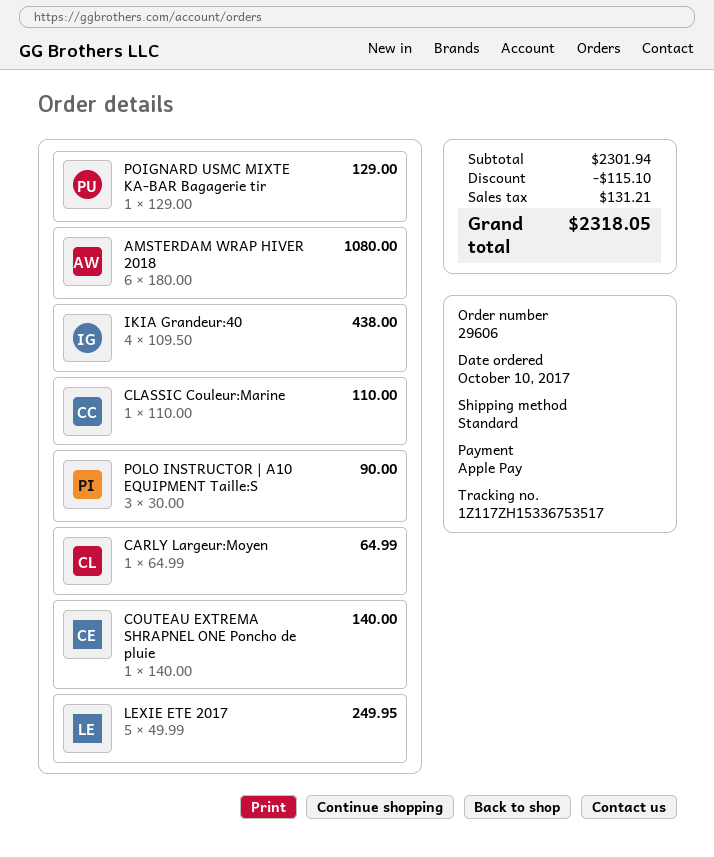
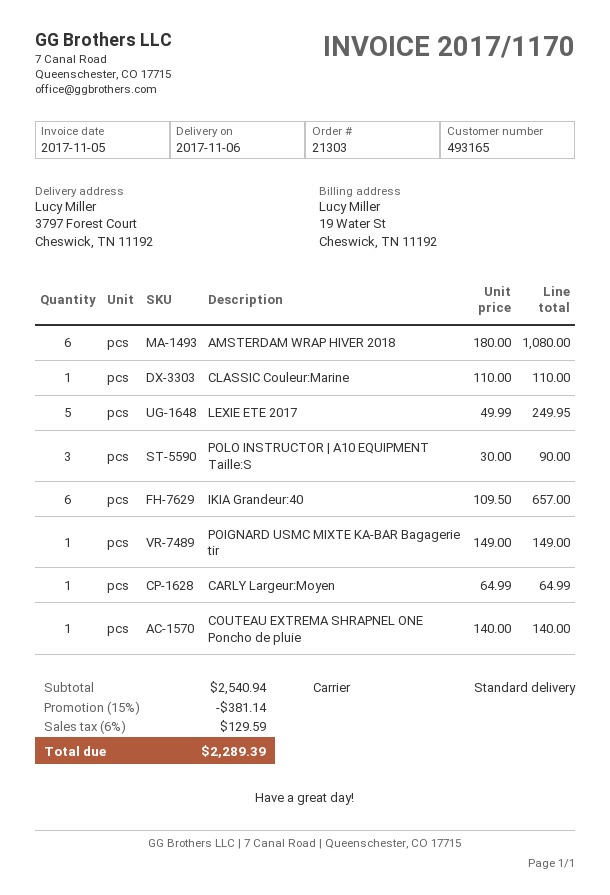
order number: 29606 -> 21303
POIGNARD USMC MIXTE KA-BAR Bagagerie tir: 1 x 129.00 = 129.00 -> 1 x 149.00 = 149.00
IKIA Grandeur:40: 4 x 109.50 = 438.00 -> 6 x 109.50 = 657.00
subtotal: 2301.94 -> 2540.94
discount: 115.10 -> 381.14
tax: 131.21 -> 129.59
total: 2318.05 -> 2289.39

